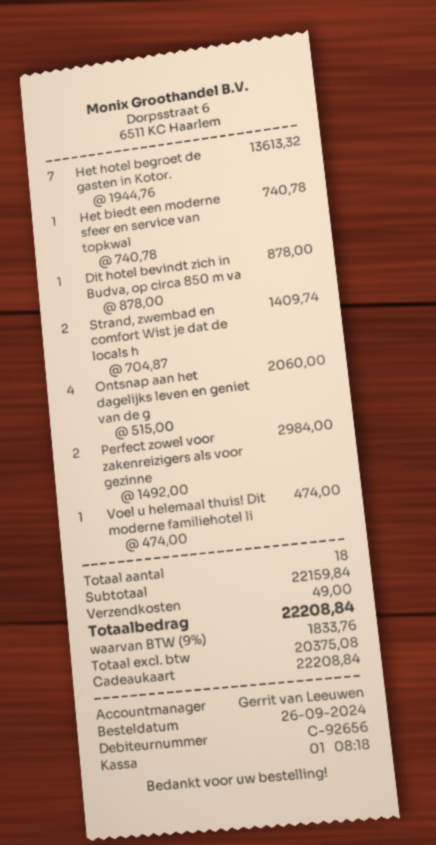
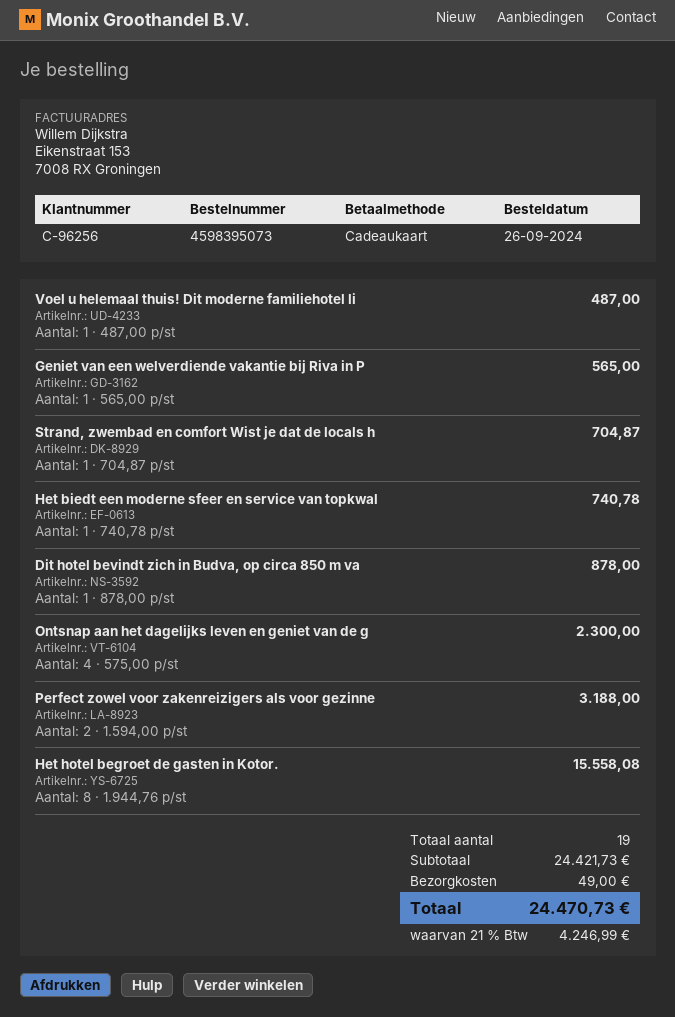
customer number: C-92656 -> C-96256
Het hotel begroet de gasten in Kotor.: 7 x 1944.76 = 13613.32 -> 8 x 1944.76 = 15558.08
Strand, zwembad en comfort Wist je dat de locals h: 2 x 704.87 = 1409.74 -> 1 x 704.87 = 704.87
Ontsnap aan het dagelijks leven en geniet van de g: 4 x 515.00 = 2060.00 -> 4 x 575.00 = 2300.00
Perfect zowel voor zakenreizigers als voor gezinne: 2 x 1492.00 = 2984.00 -> 2 x 1594.00 = 3188.00
Voel u helemaal thuis! Dit moderne familiehotel li: 1 x 474.00 = 474.00 -> 1 x 487.00 = 487.00
Geniet van een welverdiende vakantie bij Riva in P: none -> 1 x 565.00 = 565.00
total quantity: 18 -> 19
subtotal: 22159.84 -> 24421.73
tax: 9% = 1833.76 -> 21% = 4246.99
total: 22208.84 -> 24470.73

